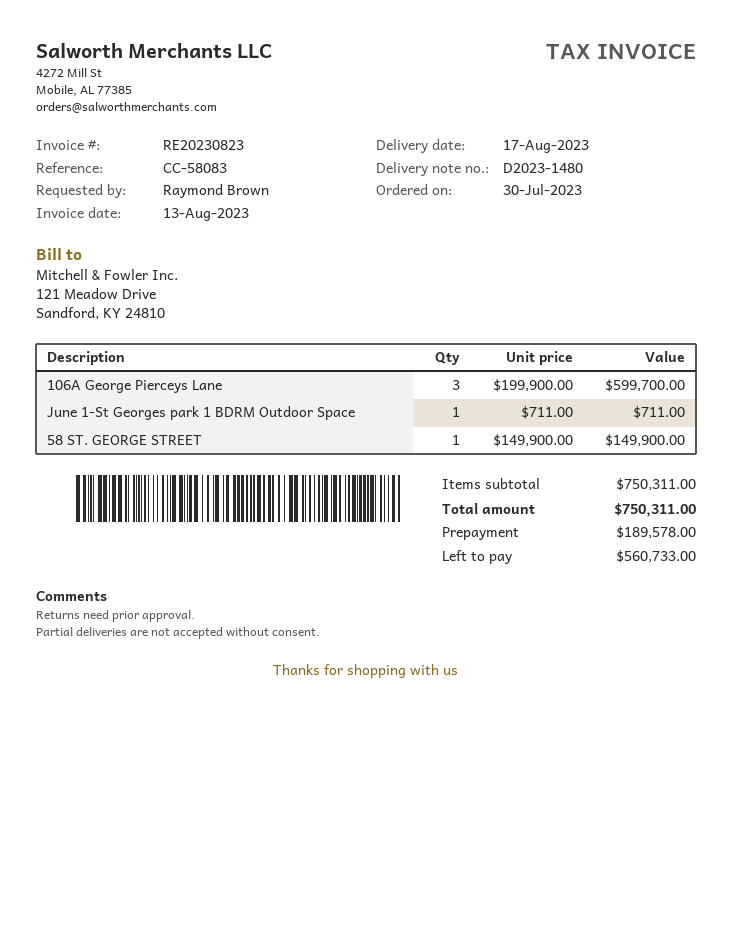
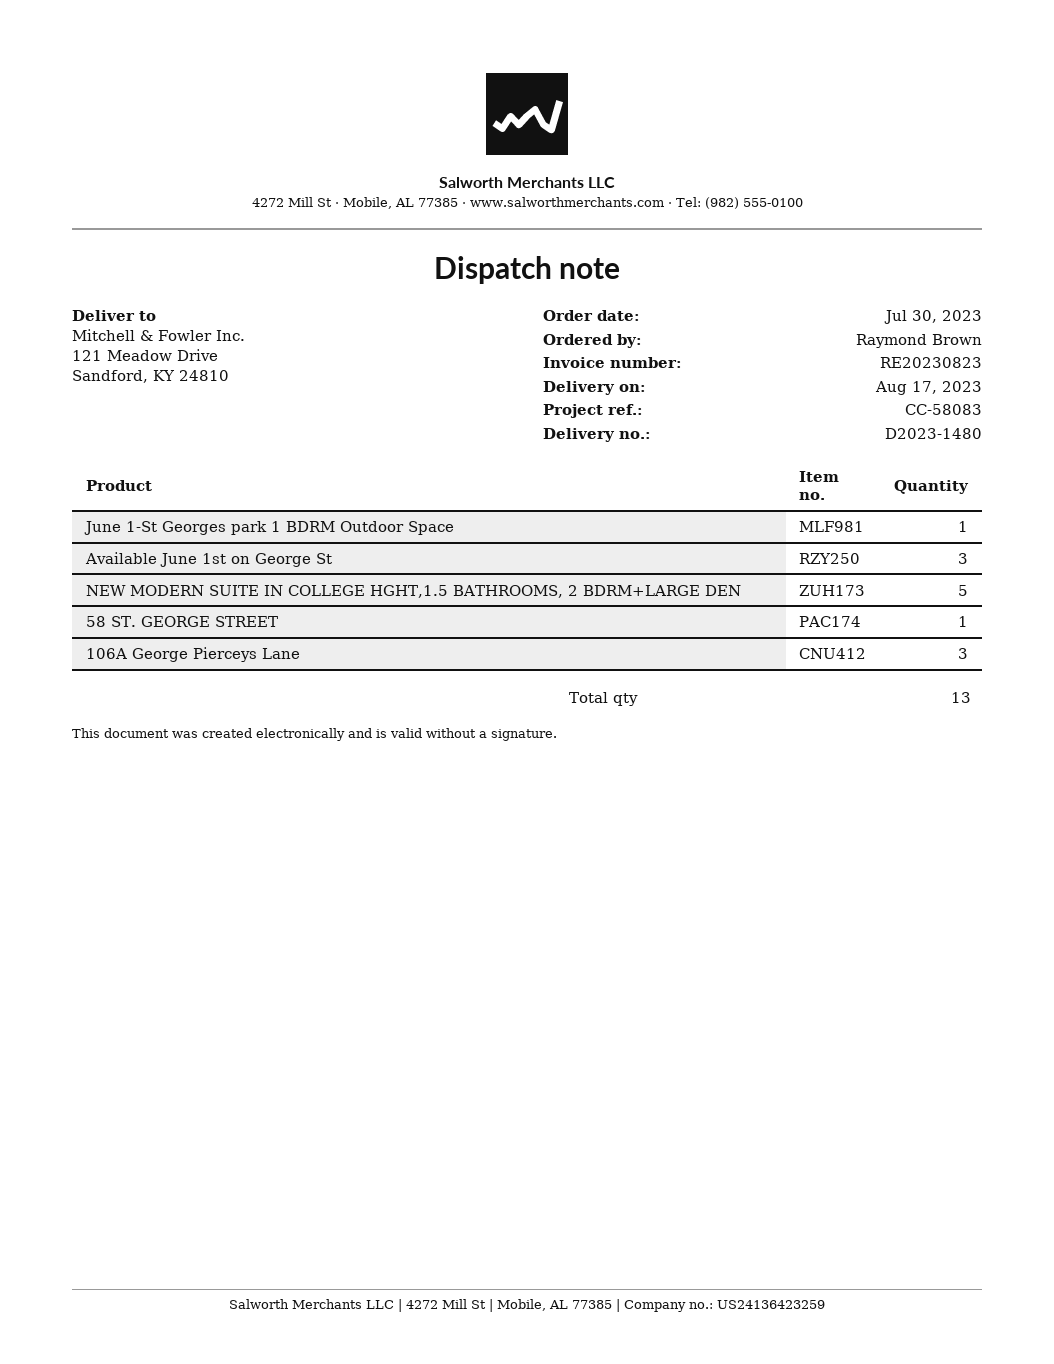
Available June 1st on George St: none -> 3
NEW MODERN SUITE IN COLLEGE HGHT,1.5 BATHROOMS, 2 BDRM+LARGE DEN: none -> 5

